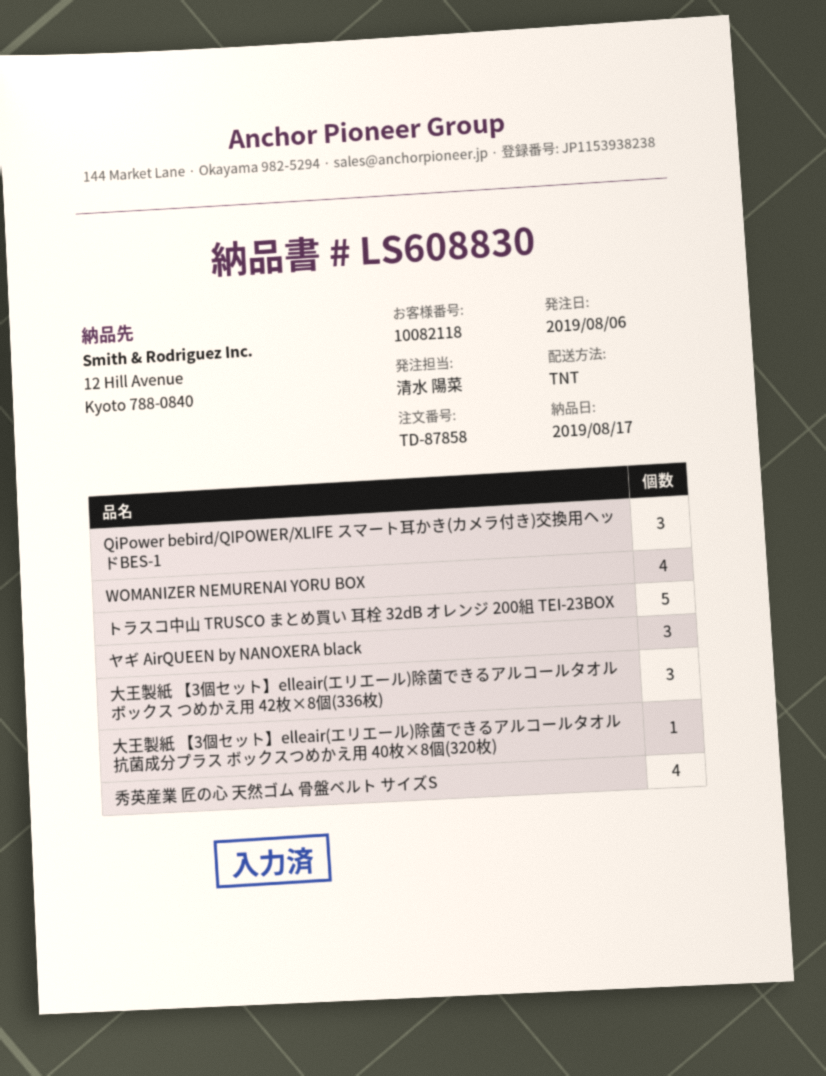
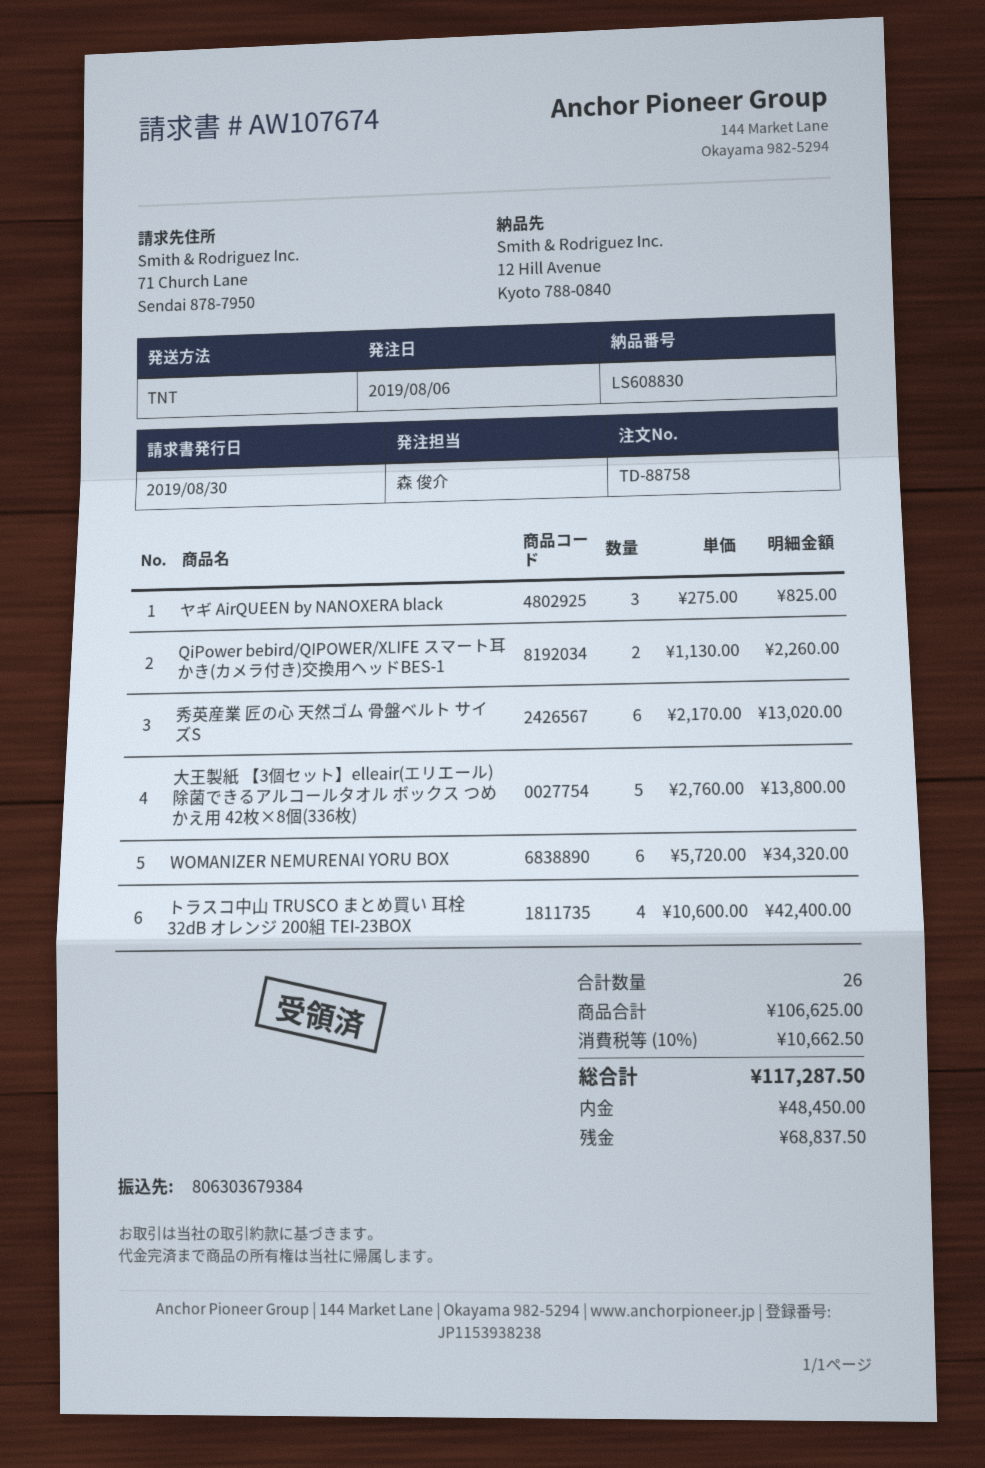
order number: TD-87858 -> TD-88758
ordered by: 清水 陽菜 -> 森 俊介
QiPower bebird/QIPOWER/XLIFE スマート耳かき(カメラ付き)交換用ヘッドBES-1: 3 -> 2
WOMANIZER NEMURENAI YORU BOX: 4 -> 6
トラスコ中山 TRUSCO まとめ買い 耳栓 32dB オレンジ 200組 TEI-23BOX: 5 -> 4
大王製紙 【3個セット】elleair(エリエール)除菌できるアルコールタオル ボックス つめかえ用 42枚×8個(336枚): 3 -> 5
大王製紙 【3個セット】elleair(エリエール)除菌できるアルコールタオル 抗菌成分プラス ボックスつめかえ用 40枚×8個(320枚): 1 -> none
秀英産業 匠の心 天然ゴム 骨盤ベルト サイズS: 4 -> 6

